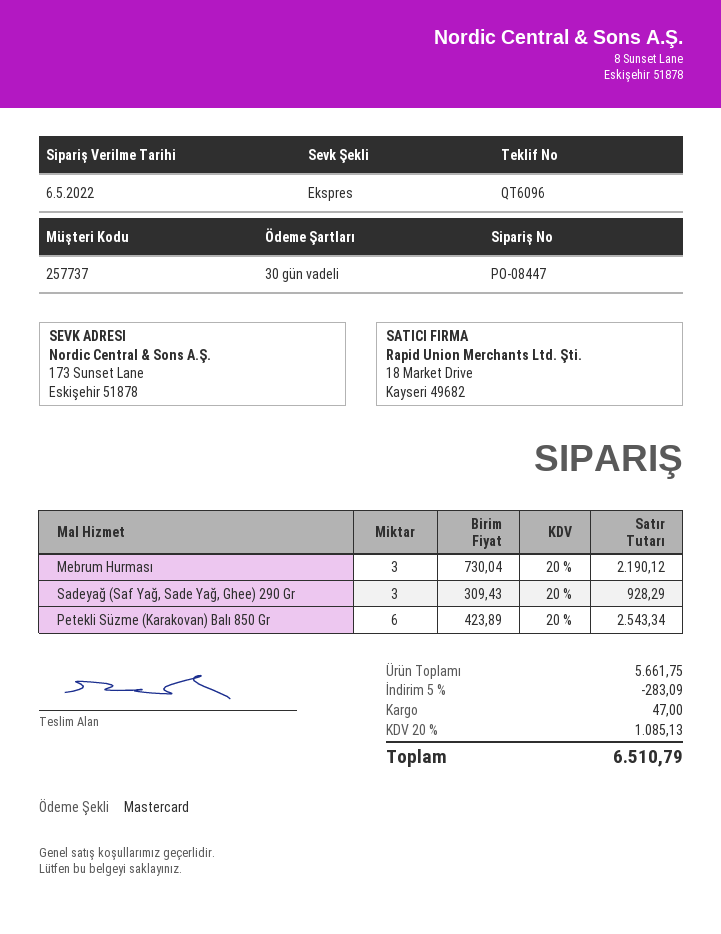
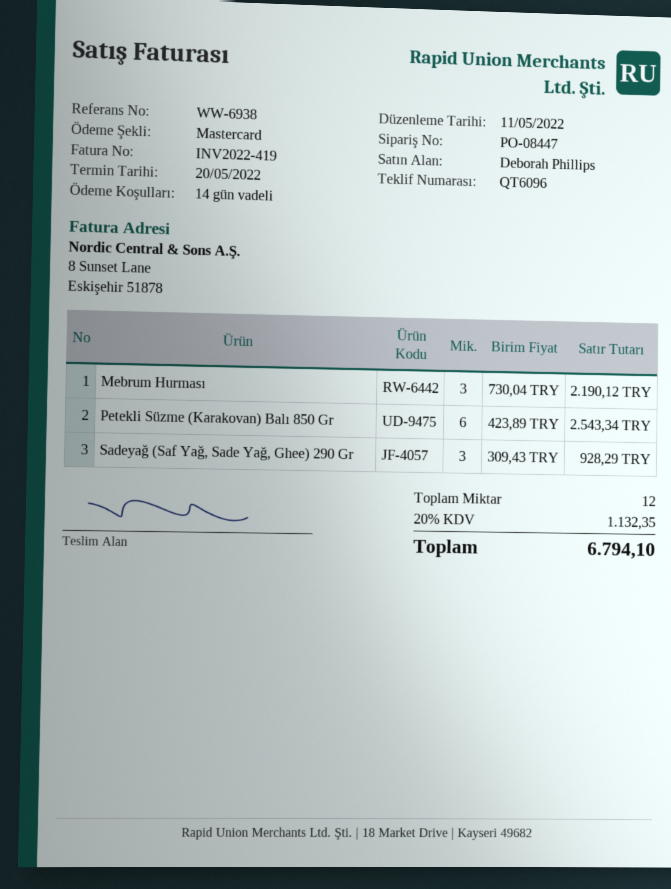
payment terms: 30 days -> 14 days
discount: 5% = 283.09 -> none
shipping: 47.00 -> none
tax: 20% = 1085.13 -> 20% = 1132.35
total: 6510.79 -> 6794.10

